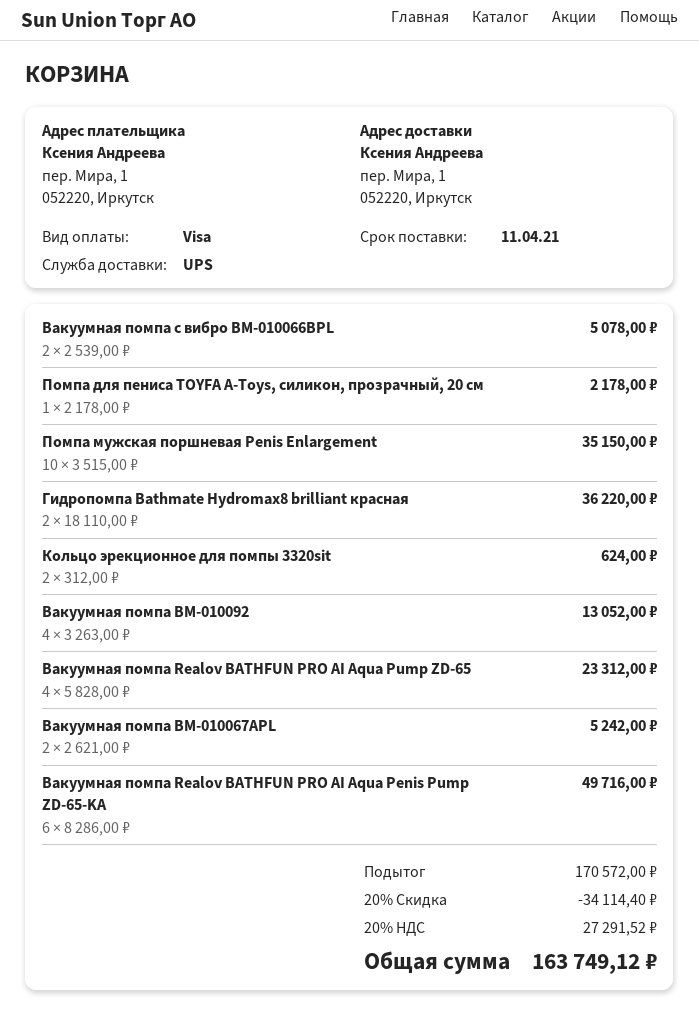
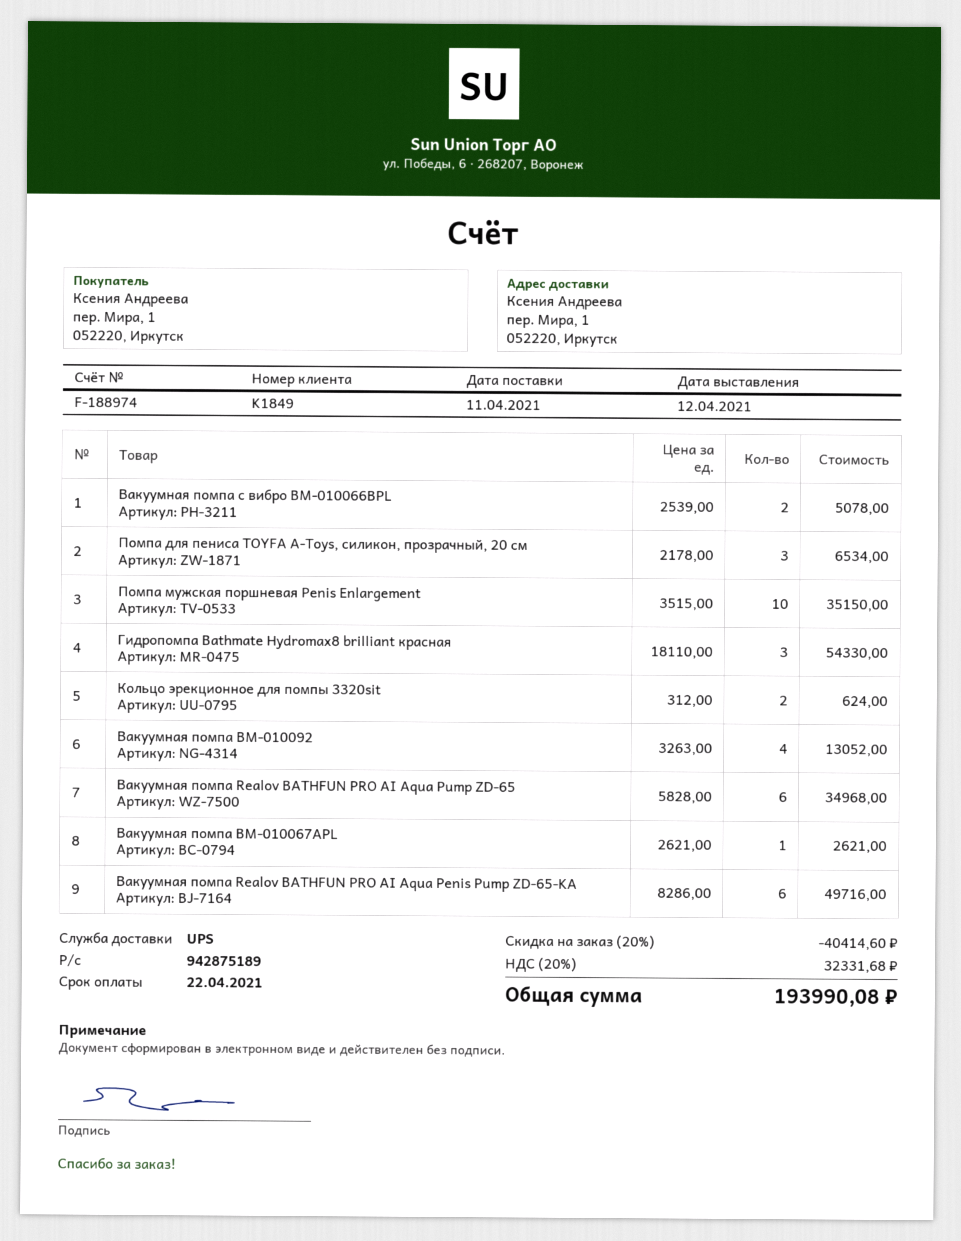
Помпа для пениса TOYFA A-Toys, силикон, прозрачный, 20 см: 1 x 2178.00 = 2178.00 -> 3 x 2178.00 = 6534.00
Гидропомпа Bathmate Hydromax8 brilliant красная: 2 x 18110.00 = 36220.00 -> 3 x 18110.00 = 54330.00
Вакуумная помпа Realov BATHFUN PRO AI Aqua Pump ZD-65: 4 x 5828.00 = 23312.00 -> 6 x 5828.00 = 34968.00
Вакуумная помпа BM-010067APL: 2 x 2621.00 = 5242.00 -> 1 x 2621.00 = 2621.00
discount: 20% = 34114.40 -> 20% = 40414.60
tax: 20% = 27291.52 -> 20% = 32331.68
total: 163749.12 -> 193990.08

